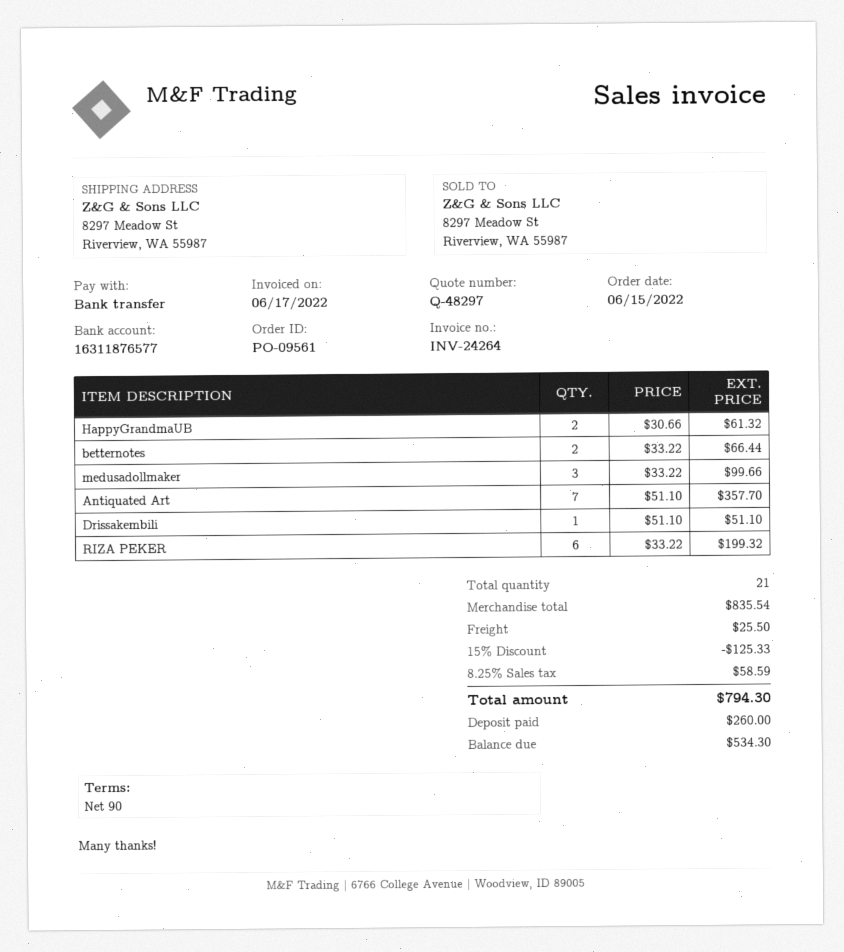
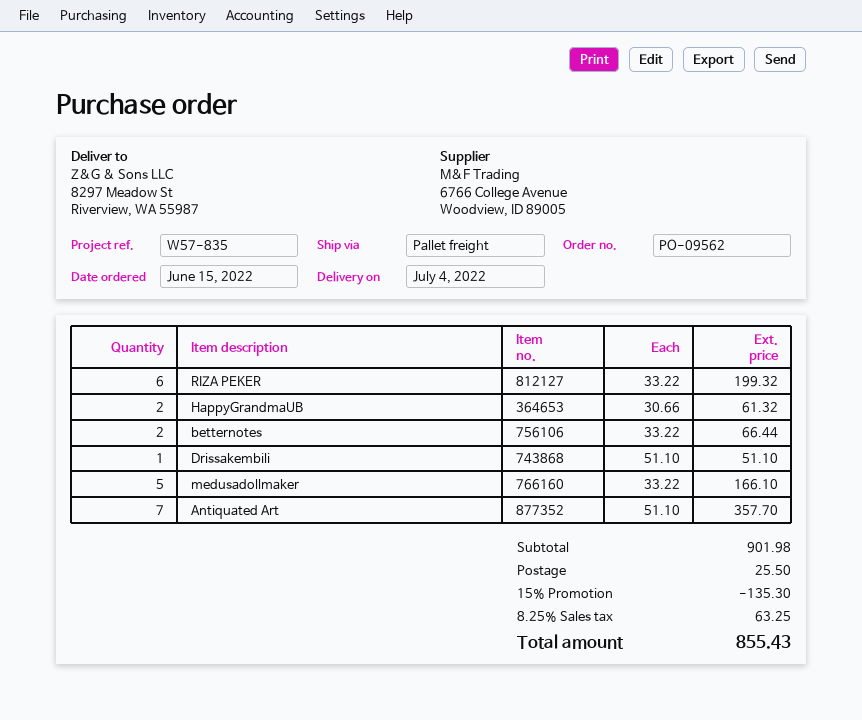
order number: PO-09561 -> PO-09562
medusadollmaker: 3 x 33.22 = 99.66 -> 5 x 33.22 = 166.10
subtotal: 835.54 -> 901.98
discount: 15% = 125.33 -> 15% = 135.30
tax: 8.25% = 58.59 -> 8.25% = 63.25
total: 794.30 -> 855.43

